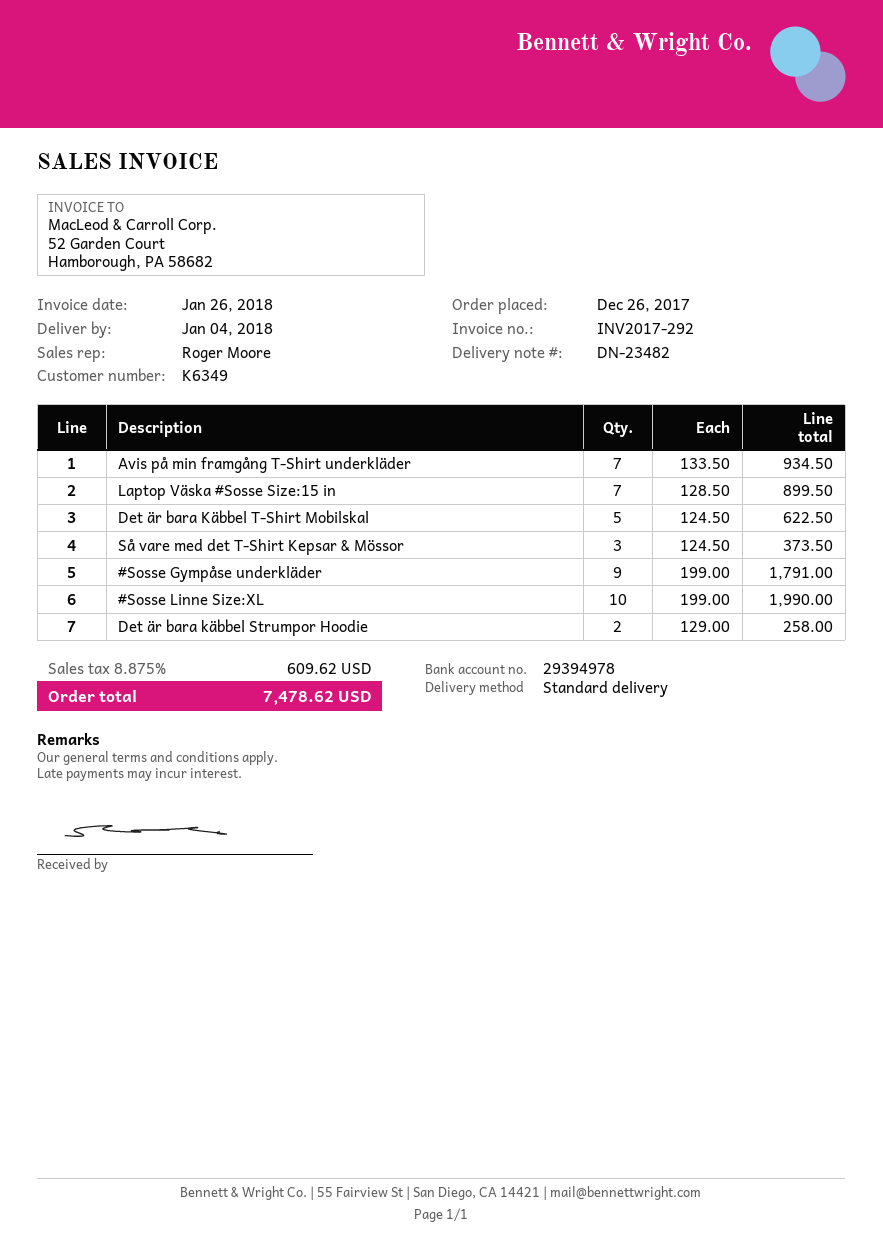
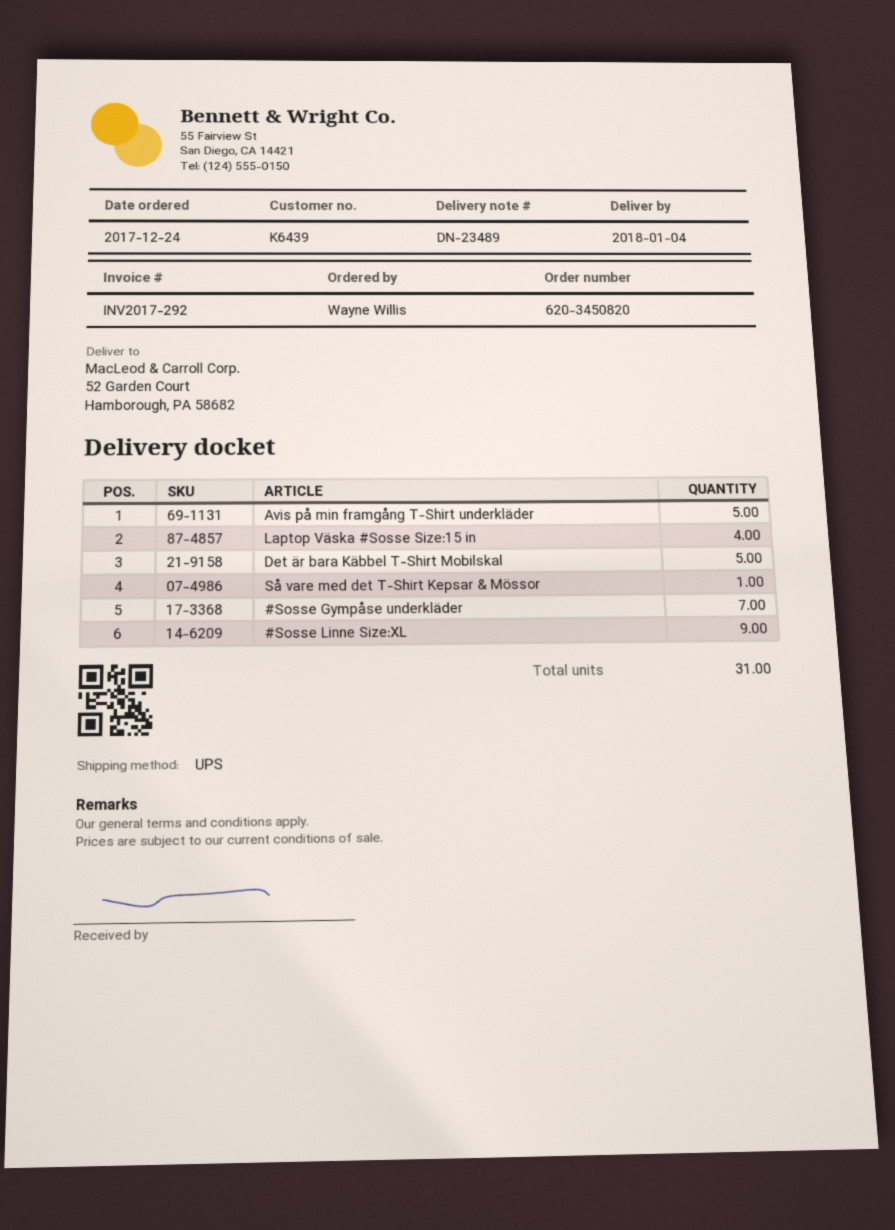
order date: 2017-12-26 -> 2017-12-24
delivery note number: DN-23482 -> DN-23489
customer number: K6349 -> K6439
shipping method: standard -> UPS
Avis på min framgång T-Shirt underkläder: 7 -> 5
Laptop Väska #Sosse Size:15 in: 7 -> 4
Så vare med det T-Shirt Kepsar & Mössor: 3 -> 1
#Sosse Gympåse underkläder: 9 -> 7
#Sosse Linne Size:XL: 10 -> 9
Det är bara käbbel Strumpor Hoodie: 2 -> none

